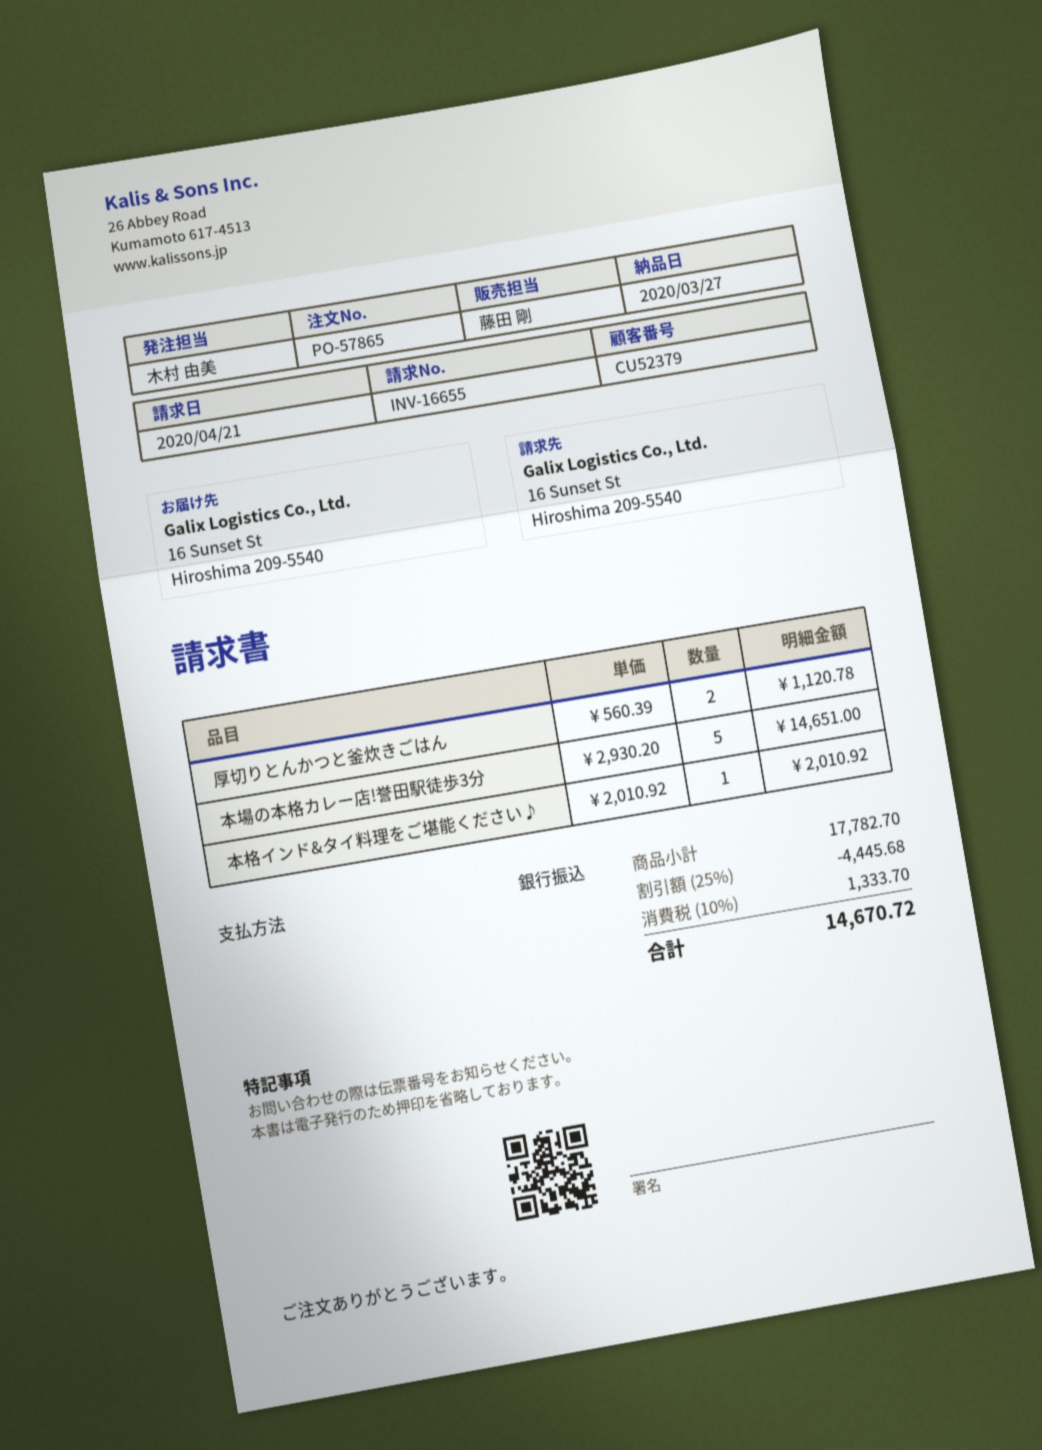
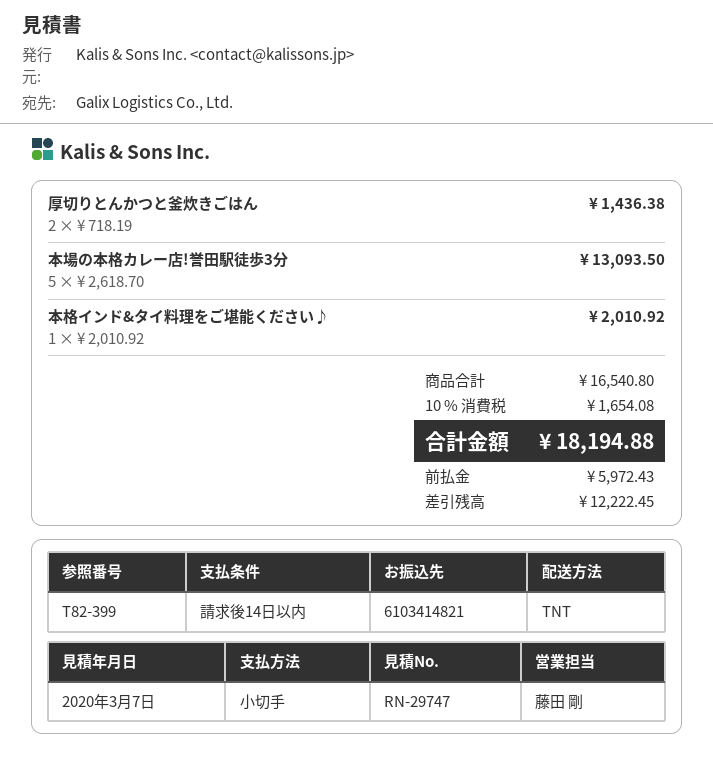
payment method: bank transfer -> cheque
厚切りとんかつと釜炊きごはん: 2 x 560.39 = 1120.78 -> 2 x 718.19 = 1436.38
本場の本格カレー店!誉田駅徒歩3分: 5 x 2930.20 = 14651.00 -> 5 x 2618.70 = 13093.50
subtotal: 17782.70 -> 16540.80
discount: 25% = 4445.68 -> none
tax: 10% = 1333.70 -> 10% = 1654.08
total: 14670.72 -> 18194.88

